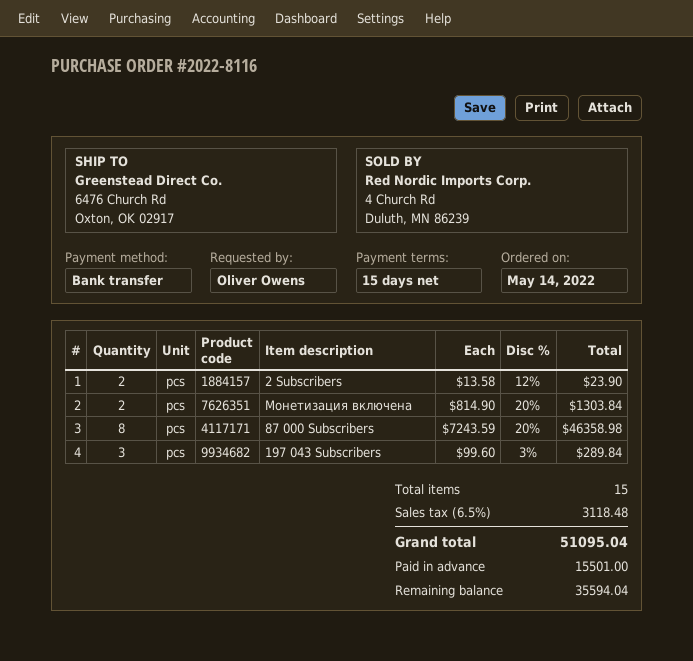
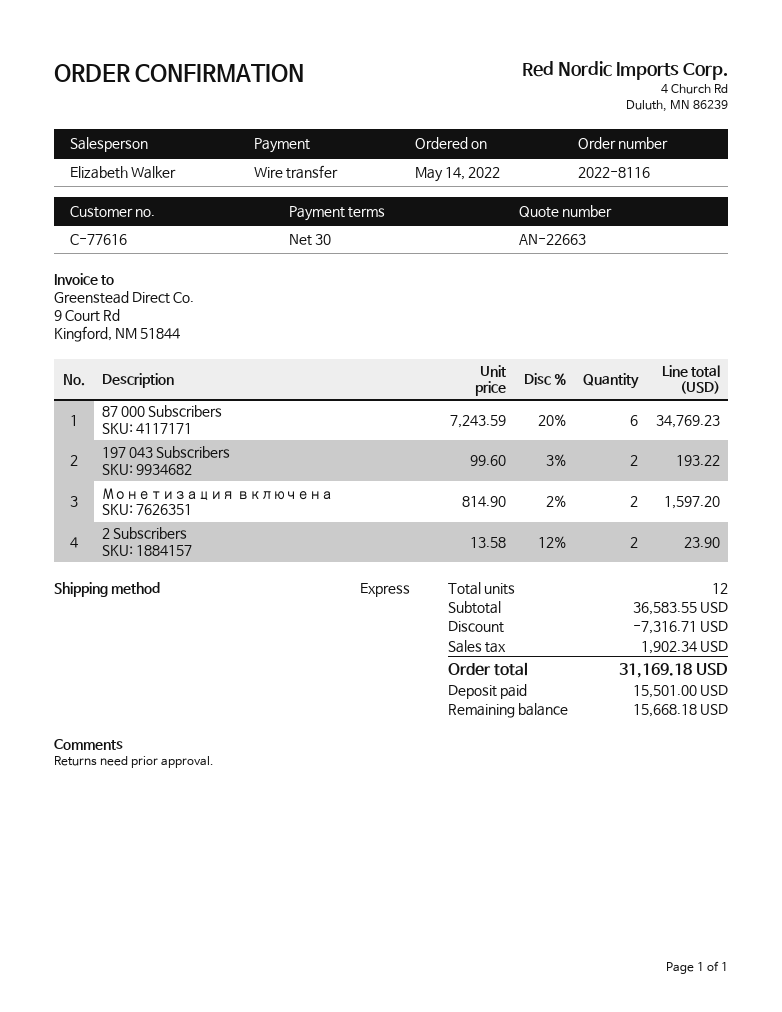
payment terms: 15 days -> 30 days
Монетизация включена: 2 x 814.90 - 20% = 1303.84 -> 2 x 814.90 - 2% = 1597.20
87 000 Subscribers: 8 x 7243.59 - 20% = 46358.98 -> 6 x 7243.59 - 20% = 34769.23
197 043 Subscribers: 3 x 99.60 - 3% = 289.84 -> 2 x 99.60 - 3% = 193.22
total quantity: 15 -> 12
discount: none -> 7316.71
tax: 3118.48 -> 1902.34
total: 51095.04 -> 31169.18
balance: 35594.04 -> 15668.18

